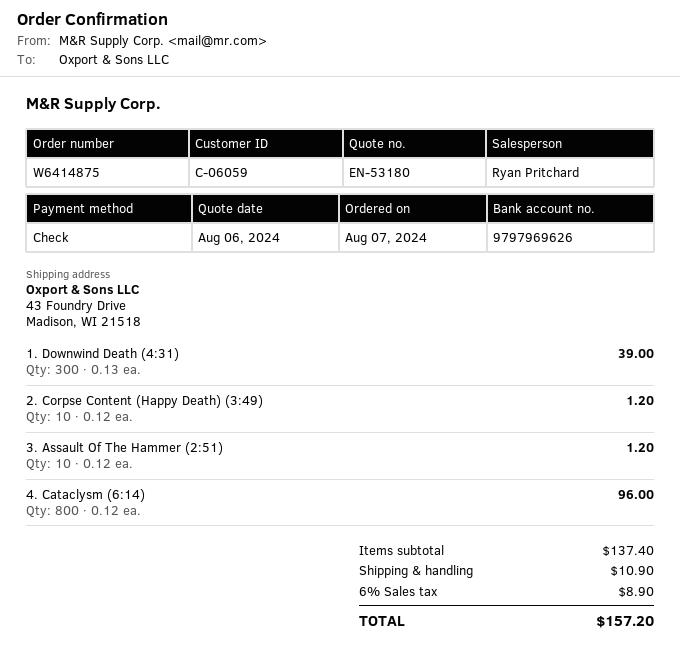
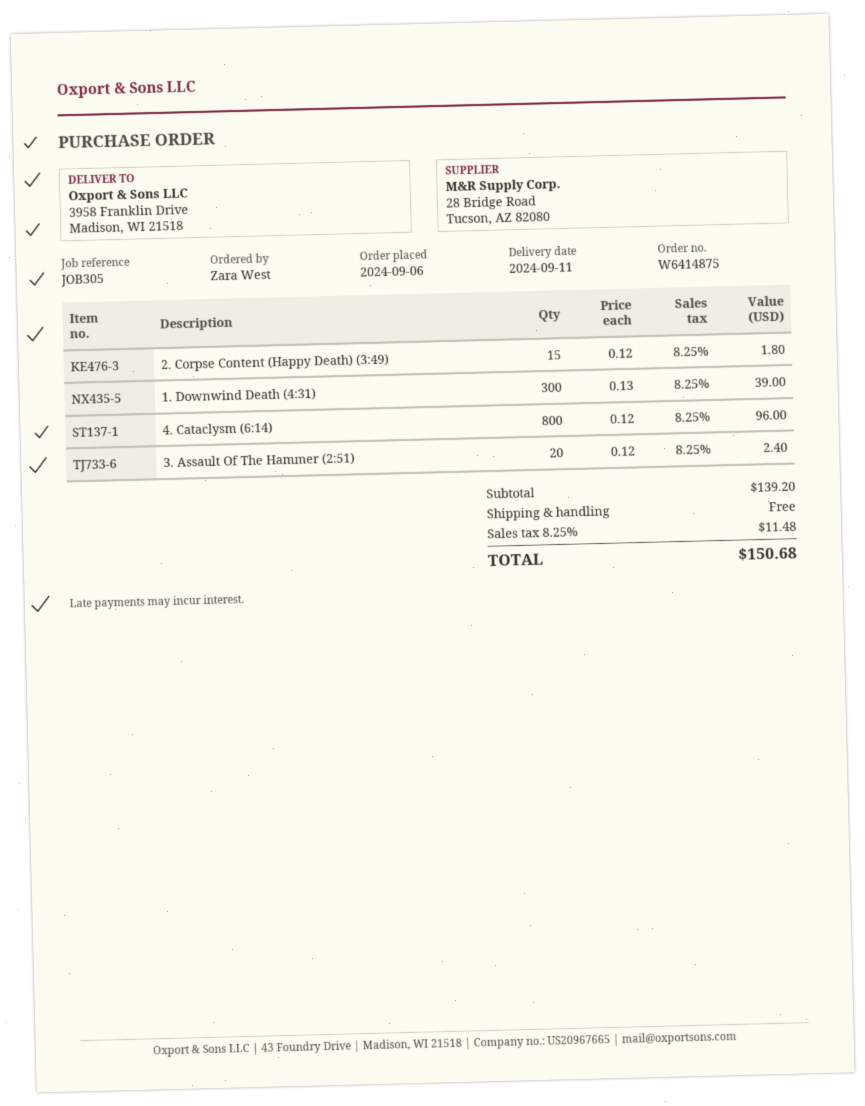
order date: 2024-08-07 -> 2024-09-06
ship to: 43 Foundry Drive, Madison, WI 21518 -> 3958 Franklin Drive, Madison, WI 21518
2. Corpse Content (Happy Death) (3:49): 10 x 0.12 = 1.20 -> 15 x 0.12 = 1.80
3. Assault Of The Hammer (2:51): 10 x 0.12 = 1.20 -> 20 x 0.12 = 2.40
subtotal: 137.40 -> 139.20
shipping: 10.90 -> 0.00
tax: 6% = 8.90 -> 8.25% = 11.48
total: 157.20 -> 150.68

